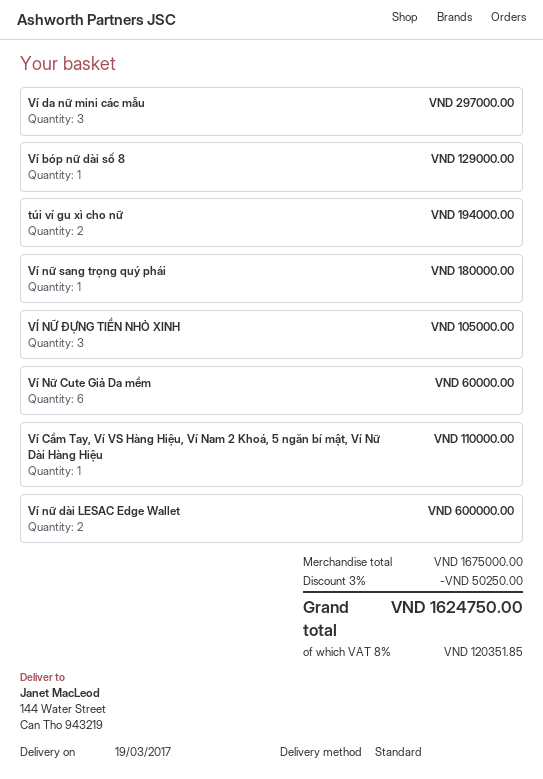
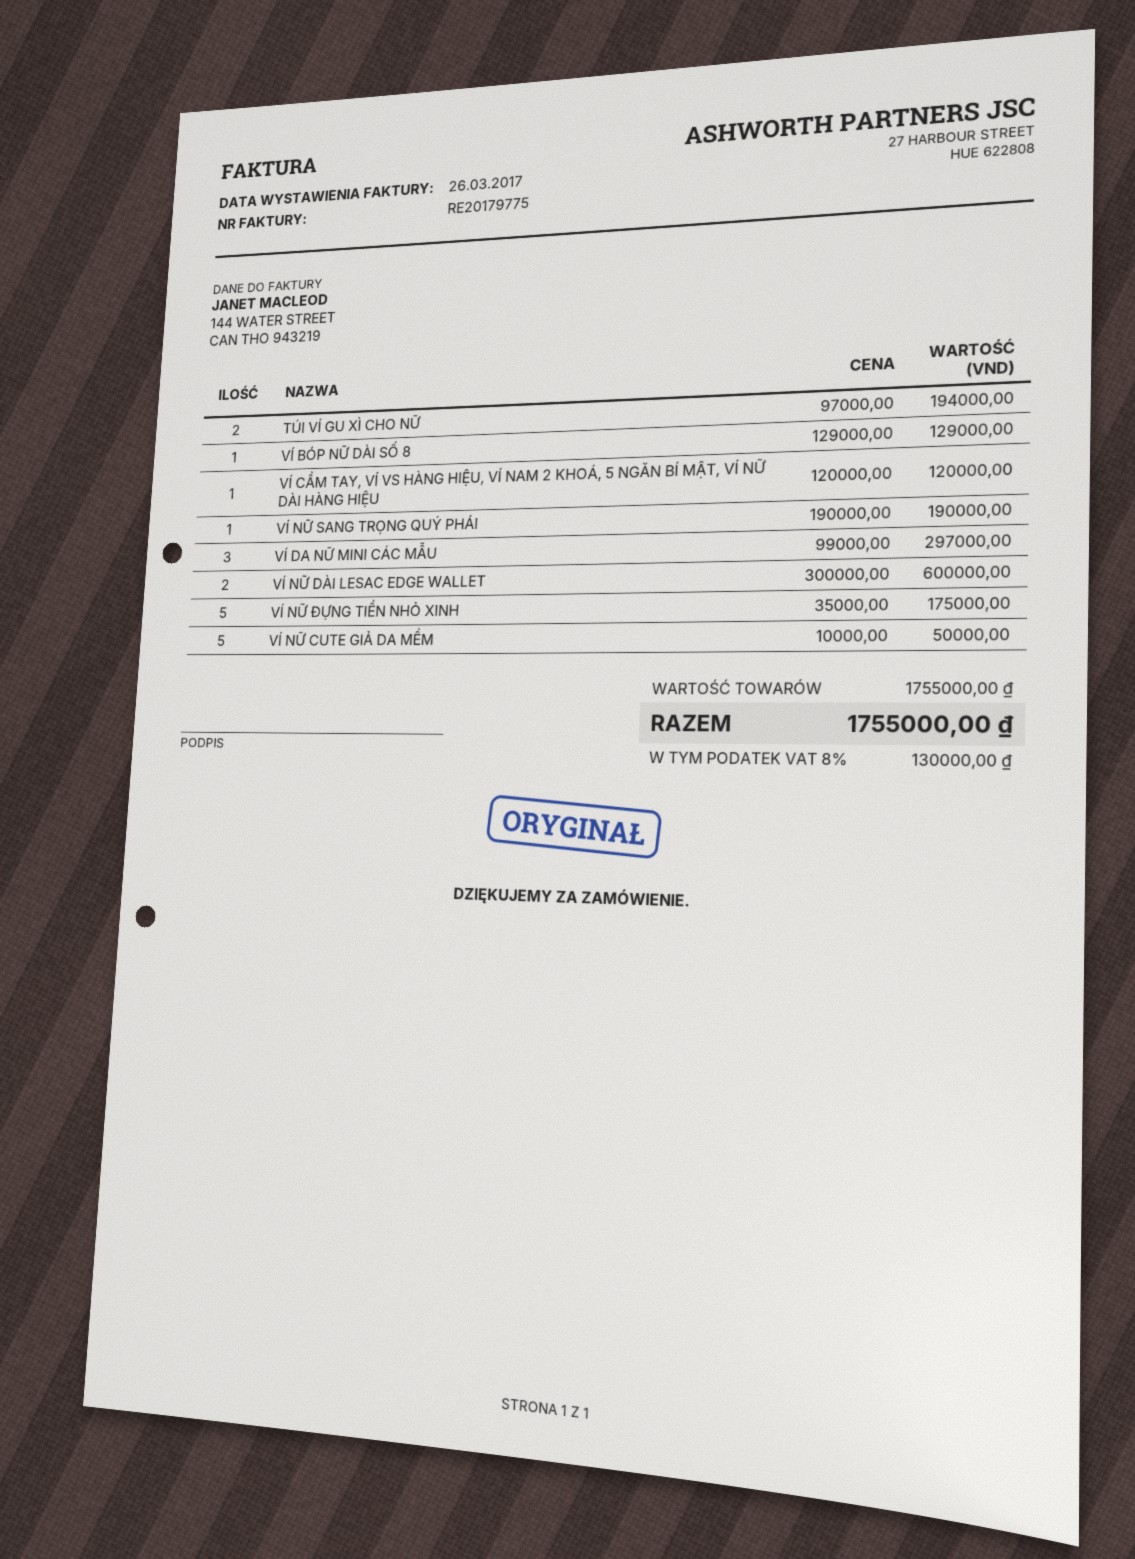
Ví nữ sang trọng quý phái: 1 for 180000.00 -> 1 for 190000.00
VÍ NỮ ĐỰNG TIỀN NHỎ XINH: 3 for 105000.00 -> 5 for 175000.00
Ví Nữ Cute Giả Da mềm: 6 for 60000.00 -> 5 for 50000.00
Ví Cầm Tay, Ví VS Hàng Hiệu, Ví Nam 2 Khoá, 5 ngăn bí mật, Ví Nữ Dài Hàng Hiệu: 1 for 110000.00 -> 1 for 120000.00
subtotal: 1675000.00 -> 1755000.00
discount: 3% = 50250.00 -> none
tax: 8% = 120351.85 -> 8% = 130000.00
total: 1624750.00 -> 1755000.00

